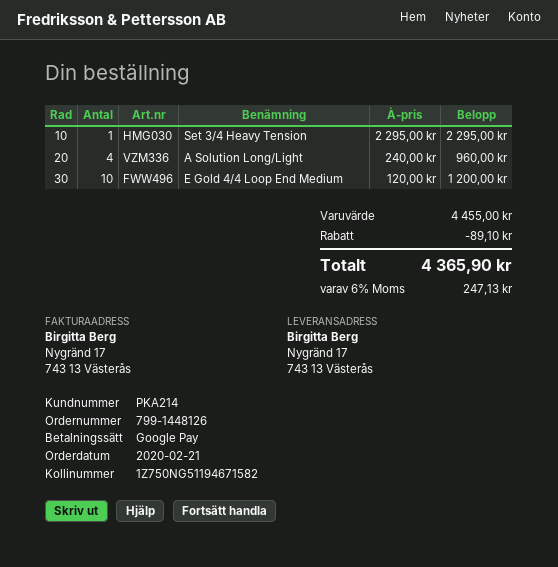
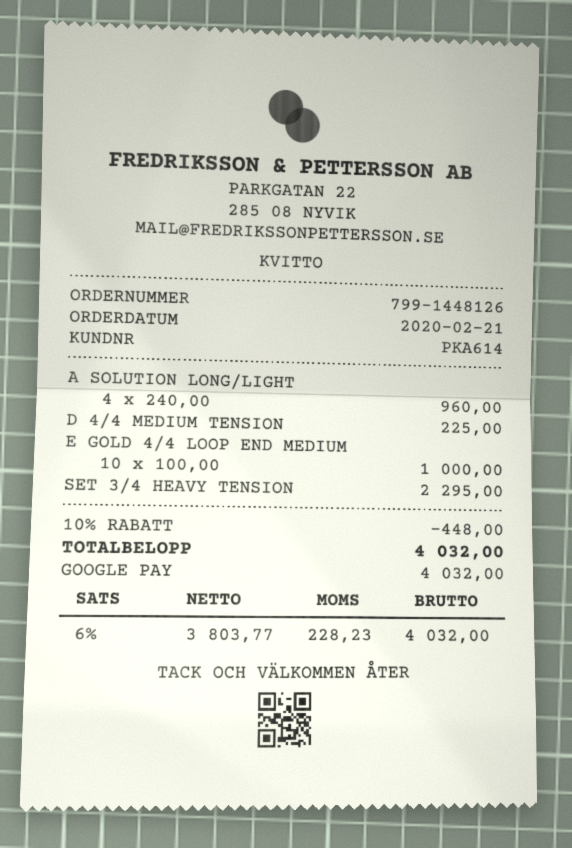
customer number: PKA214 -> PKA614
E Gold 4/4 Loop End Medium: 10 x 120.00 = 1200.00 -> 10 x 100.00 = 1000.00
D 4/4 MEDIUM TENSION: none -> 1 x 225.00 = 225.00
discount: 89.10 -> 448.00
tax: 6% = 247.13 -> 6% = 228.23
total: 4365.90 -> 4032.00

